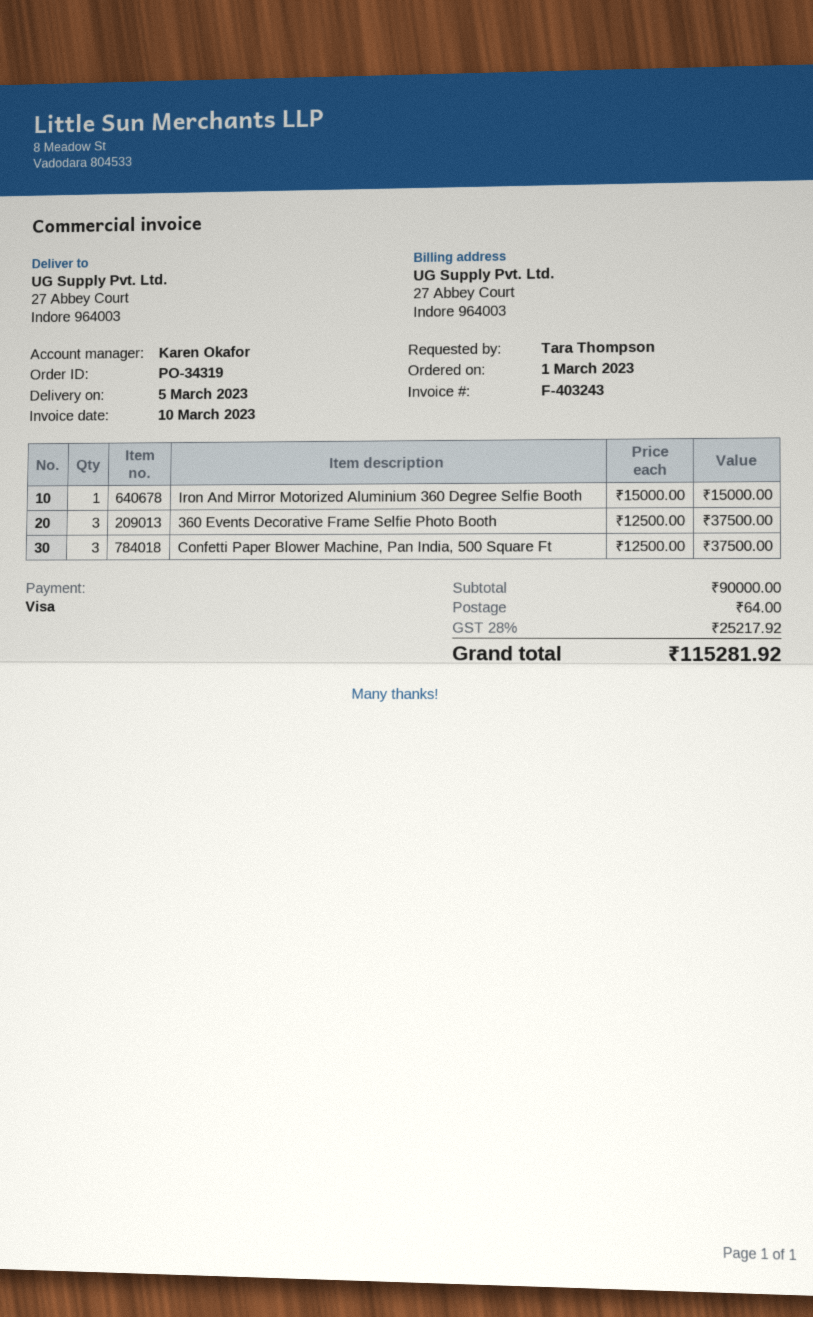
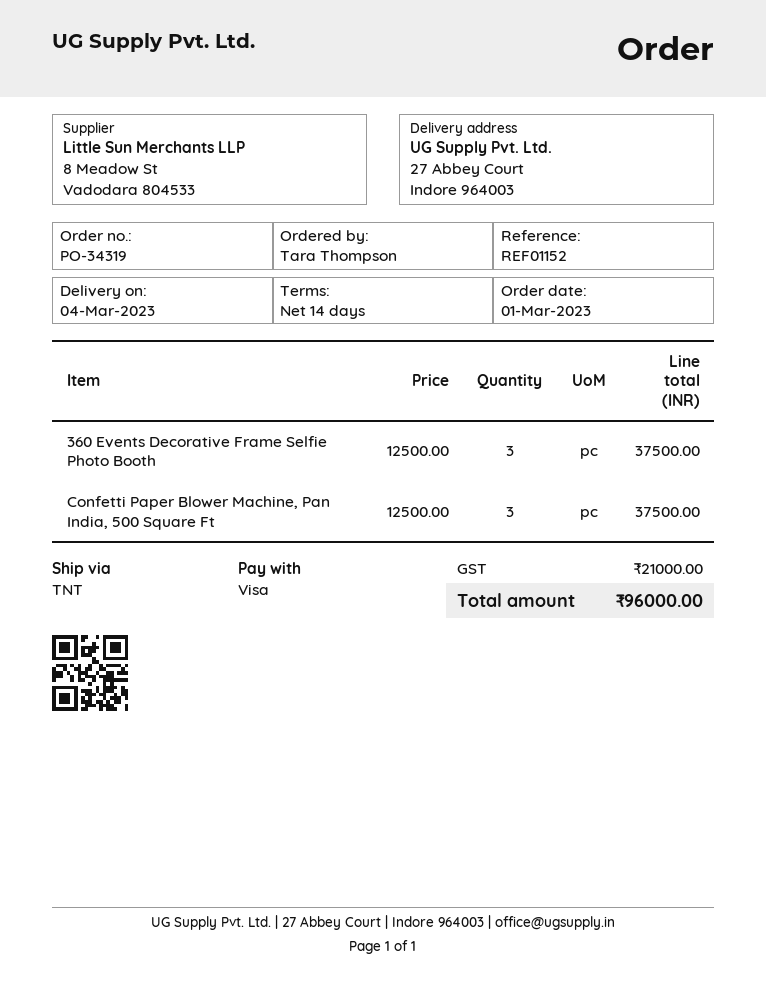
delivery date: 2023-03-05 -> 2023-03-04
Iron And Mirror Motorized Aluminium 360 Degree Selfie Booth: 1 x 15000.00 = 15000.00 -> none
shipping: 64.00 -> none
tax: 25217.92 -> 21000.00
total: 115281.92 -> 96000.00

